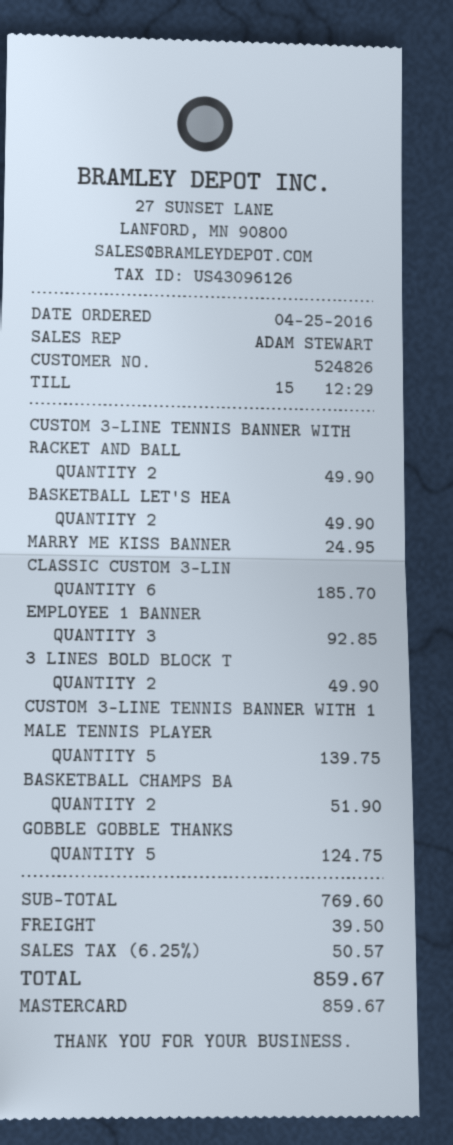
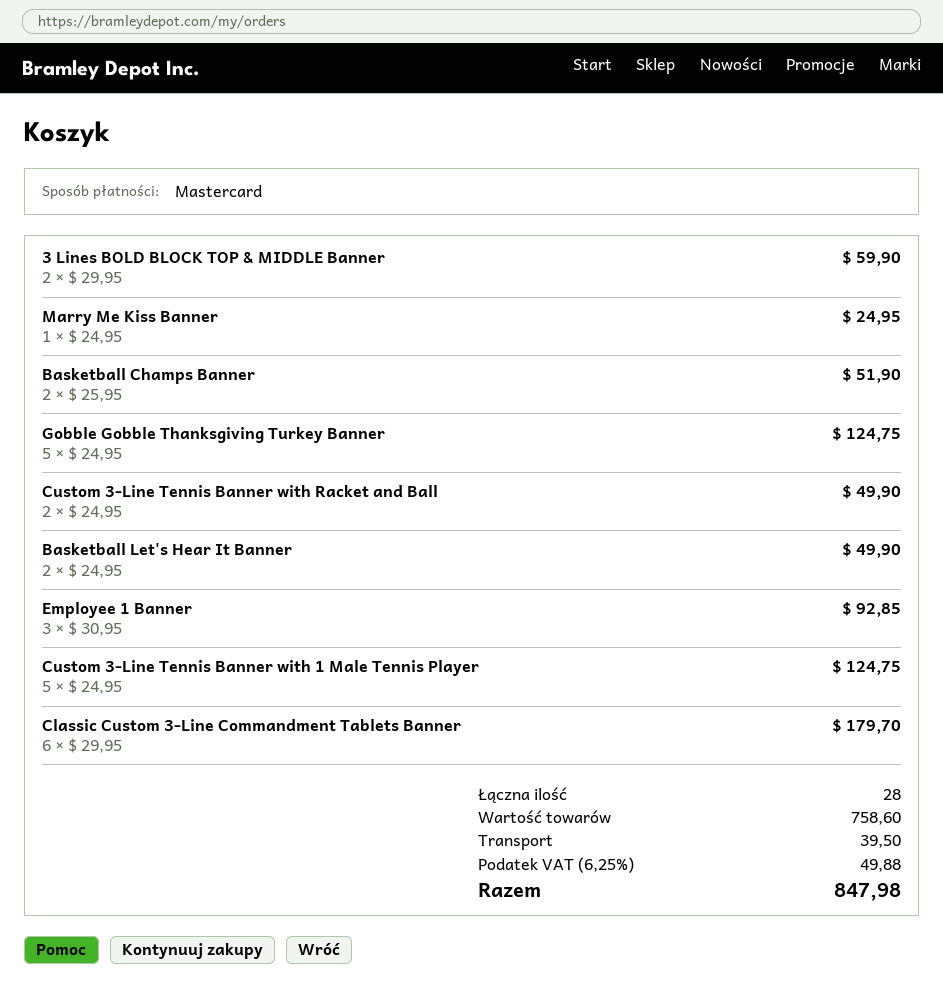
CLASSIC CUSTOM 3-LIN: 6 for 185.70 -> 6 for 179.70
3 LINES BOLD BLOCK T: 2 for 49.90 -> 2 for 59.90
CUSTOM 3-LINE TENNIS BANNER WITH 1 MALE TENNIS PLAYER: 5 for 139.75 -> 5 for 124.75
subtotal: 769.60 -> 758.60
tax: 6.25% = 50.57 -> 6.25% = 49.88
total: 859.67 -> 847.98

